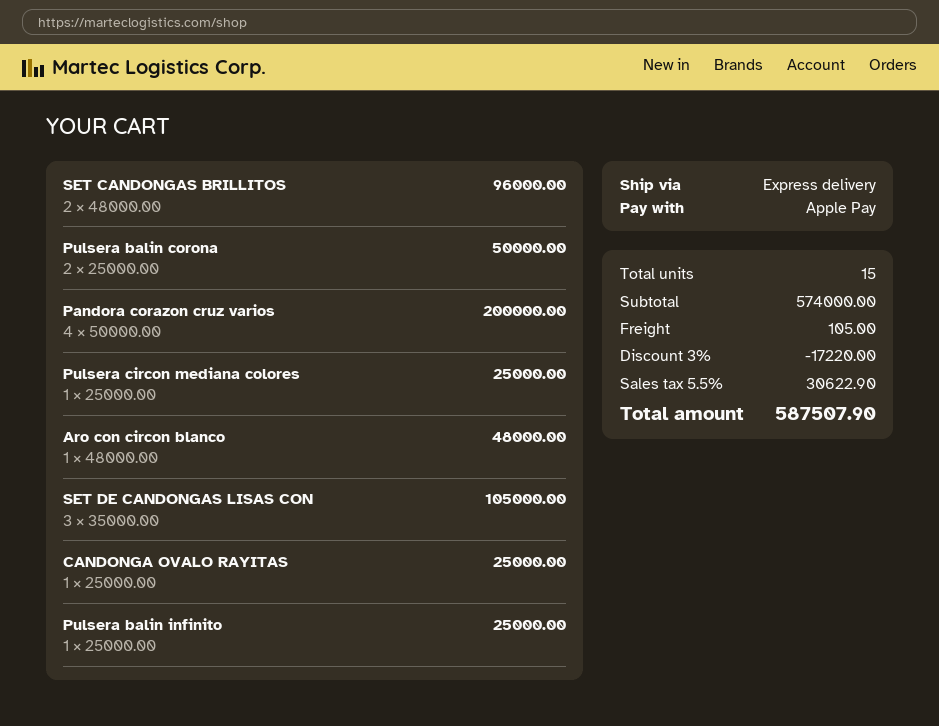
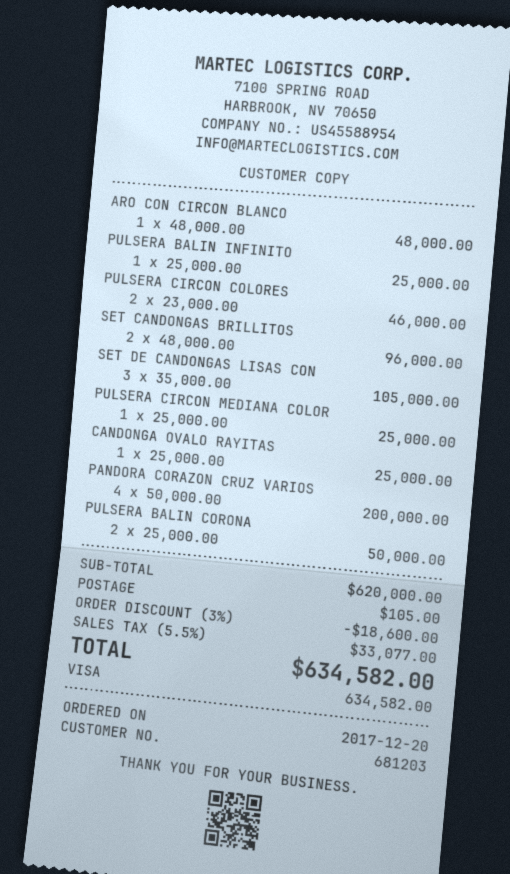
payment method: Apple Pay -> Visa
PULSERA CIRCON COLORES: none -> 2 x 23000.00 = 46000.00
subtotal: 574000.00 -> 620000.00
discount: 3% = 17220.00 -> 3% = 18600.00
tax: 5.5% = 30622.90 -> 5.5% = 33077.00
total: 587507.90 -> 634582.00

